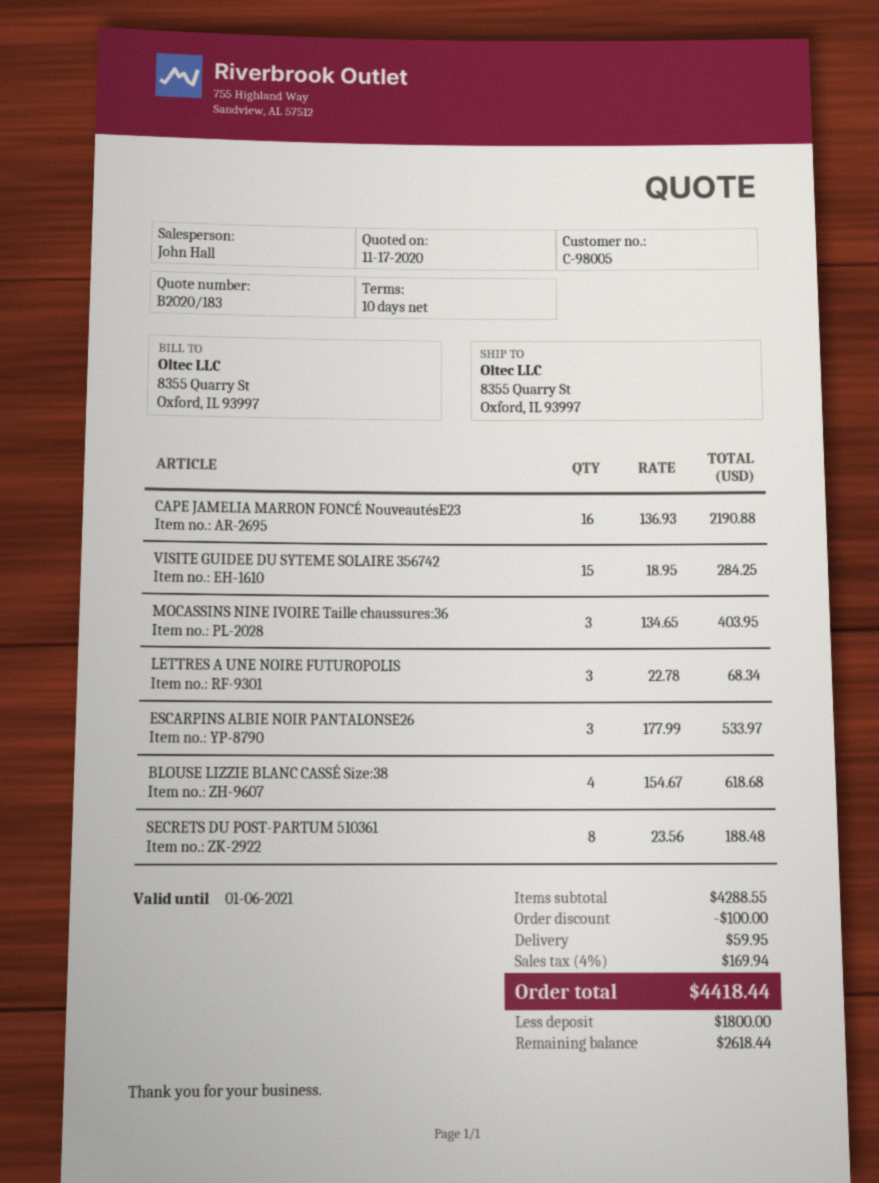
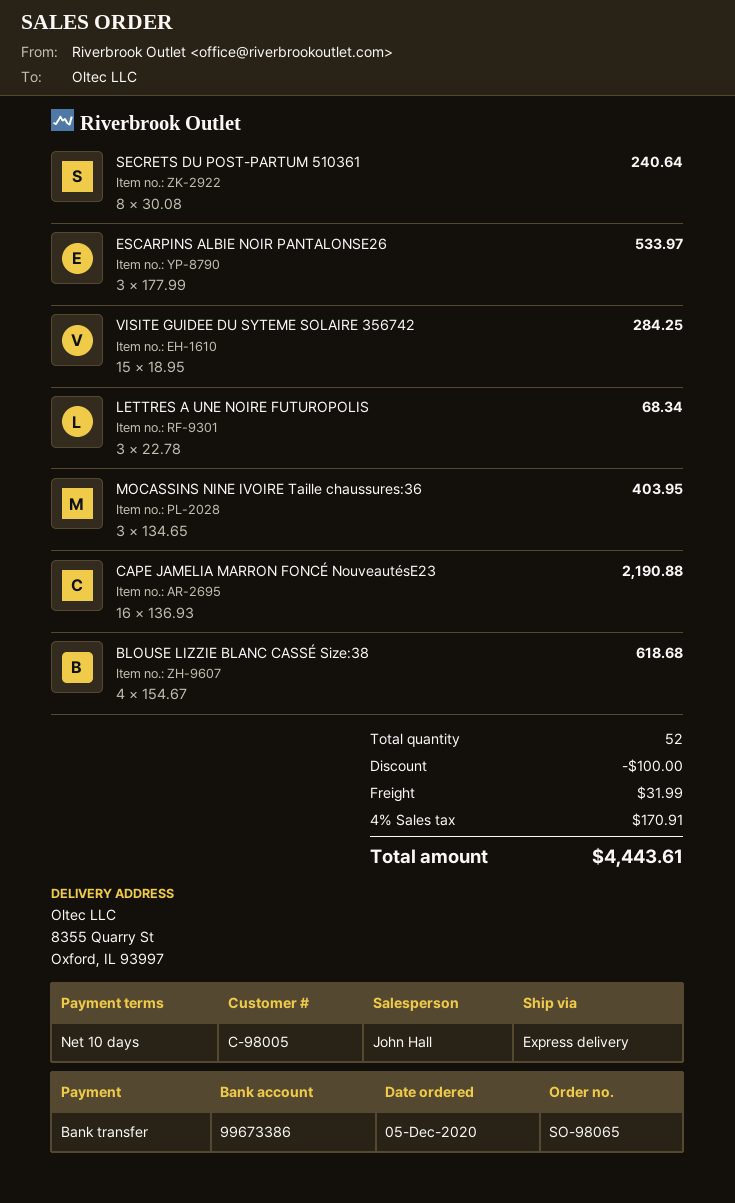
SECRETS DU POST-PARTUM 510361: 8 x 23.56 = 188.48 -> 8 x 30.08 = 240.64
shipping: 59.95 -> 31.99
tax: 4% = 169.94 -> 4% = 170.91
total: 4418.44 -> 4443.61

